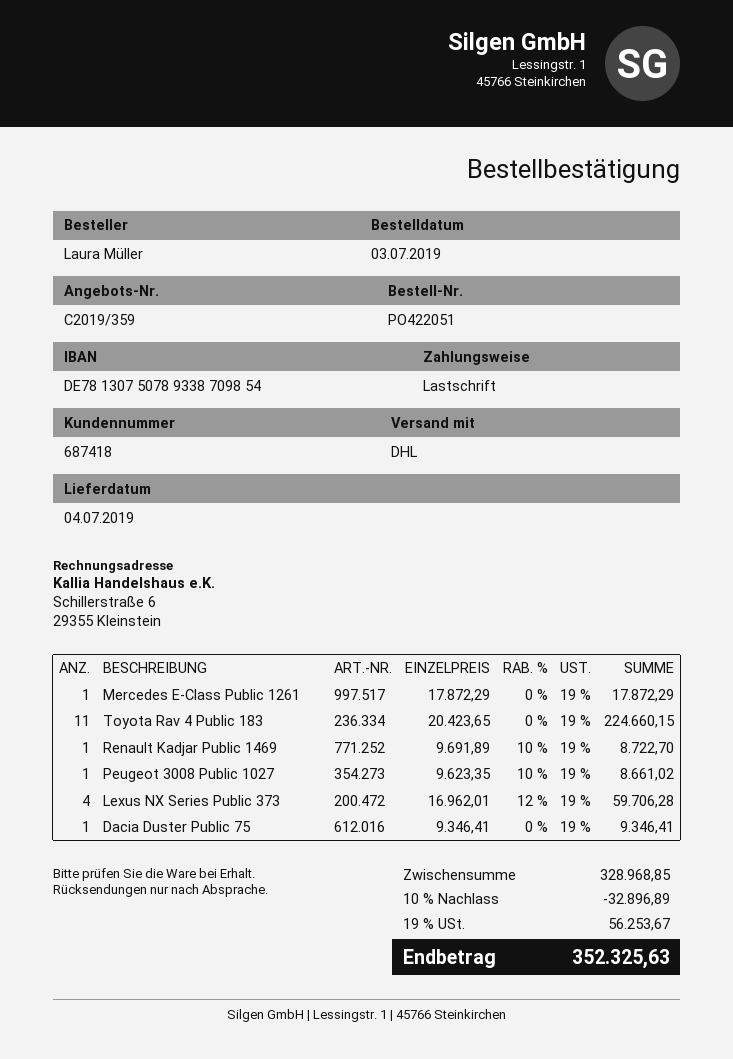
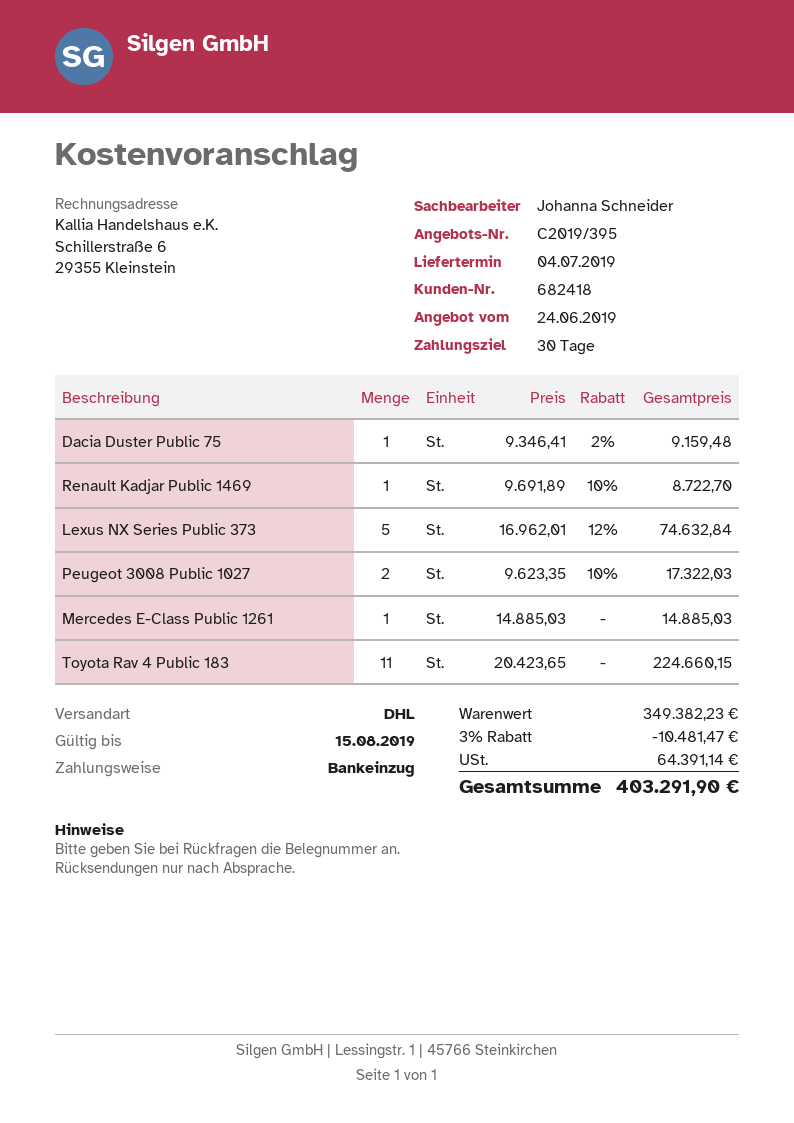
quote number: C2019/359 -> C2019/395
customer number: 687418 -> 682418
Mercedes E-Class Public 1261: 1 x 17872.29 = 17872.29 -> 1 x 14885.03 = 14885.03
Peugeot 3008 Public 1027: 1 x 9623.35 - 10% = 8661.02 -> 2 x 9623.35 - 10% = 17322.03
Lexus NX Series Public 373: 4 x 16962.01 - 12% = 59706.28 -> 5 x 16962.01 - 12% = 74632.84
Dacia Duster Public 75: 1 x 9346.41 = 9346.41 -> 1 x 9346.41 - 2% = 9159.48
subtotal: 328968.85 -> 349382.23
discount: 10% = 32896.89 -> 3% = 10481.47
tax: 56253.67 -> 64391.14
total: 352325.63 -> 403291.90

